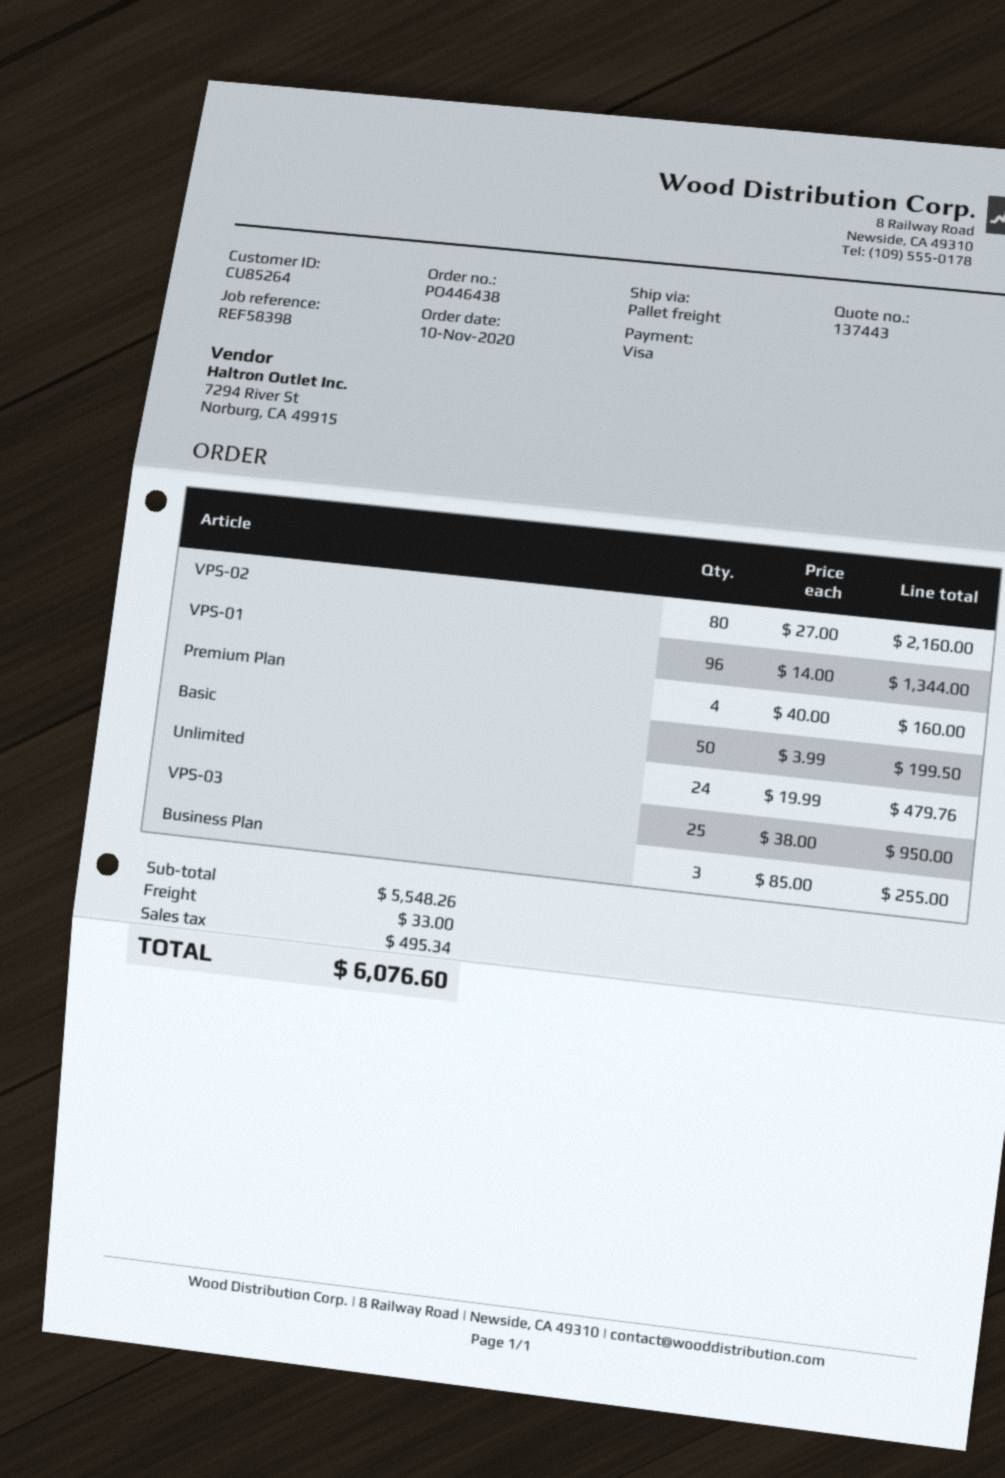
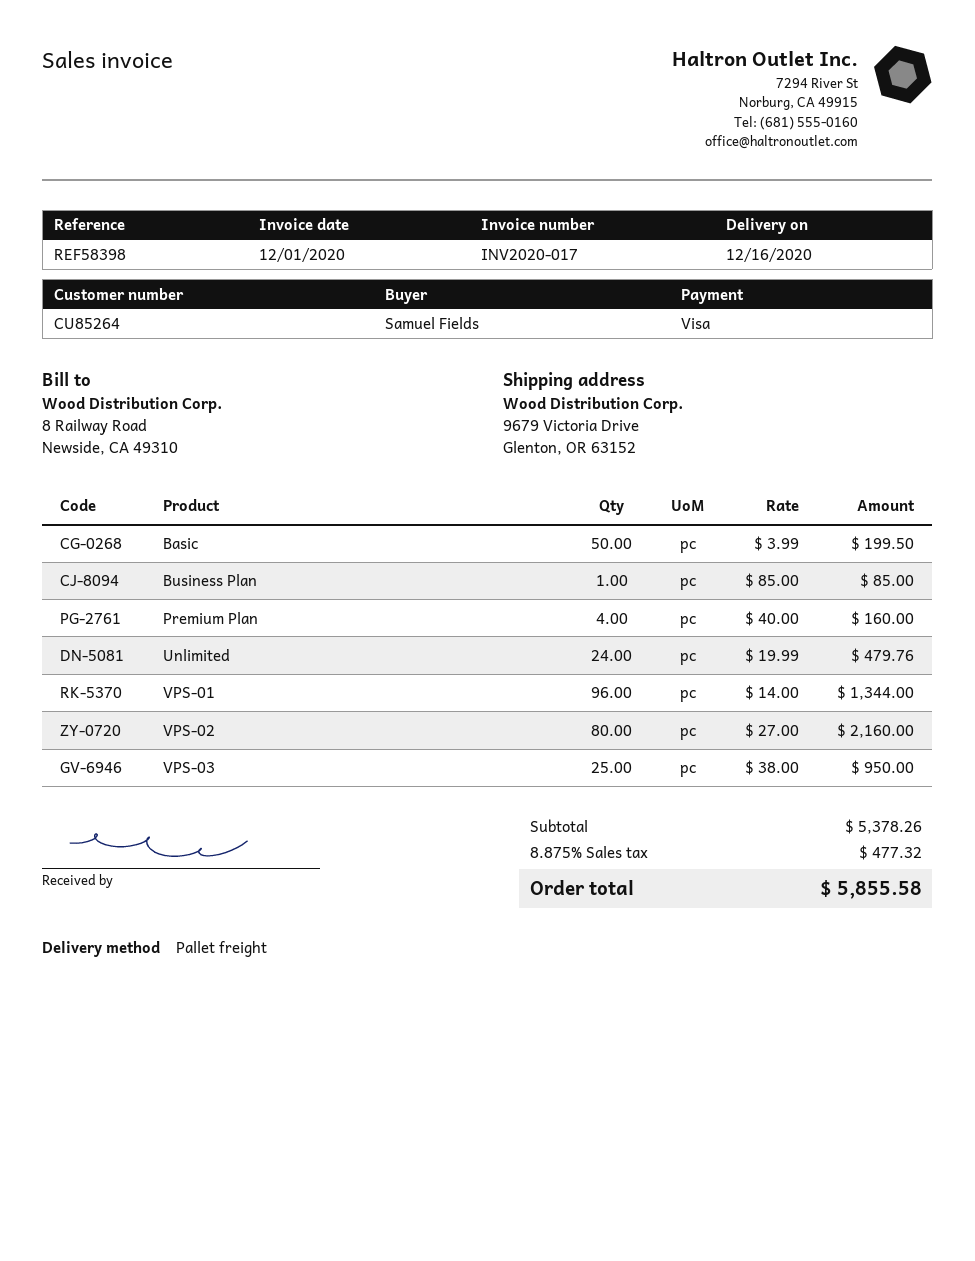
Business Plan: 3 x 85.00 = 255.00 -> 1 x 85.00 = 85.00
subtotal: 5548.26 -> 5378.26
shipping: 33.00 -> none
tax: 495.34 -> 477.32
total: 6076.60 -> 5855.58

